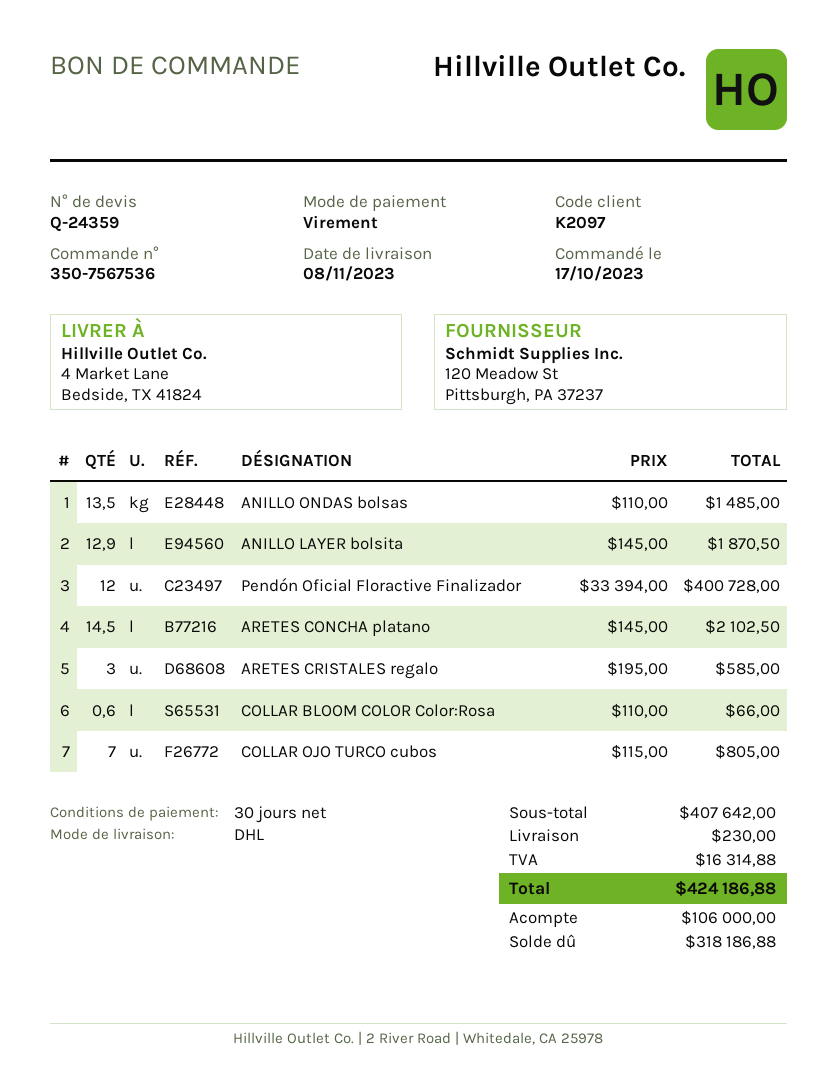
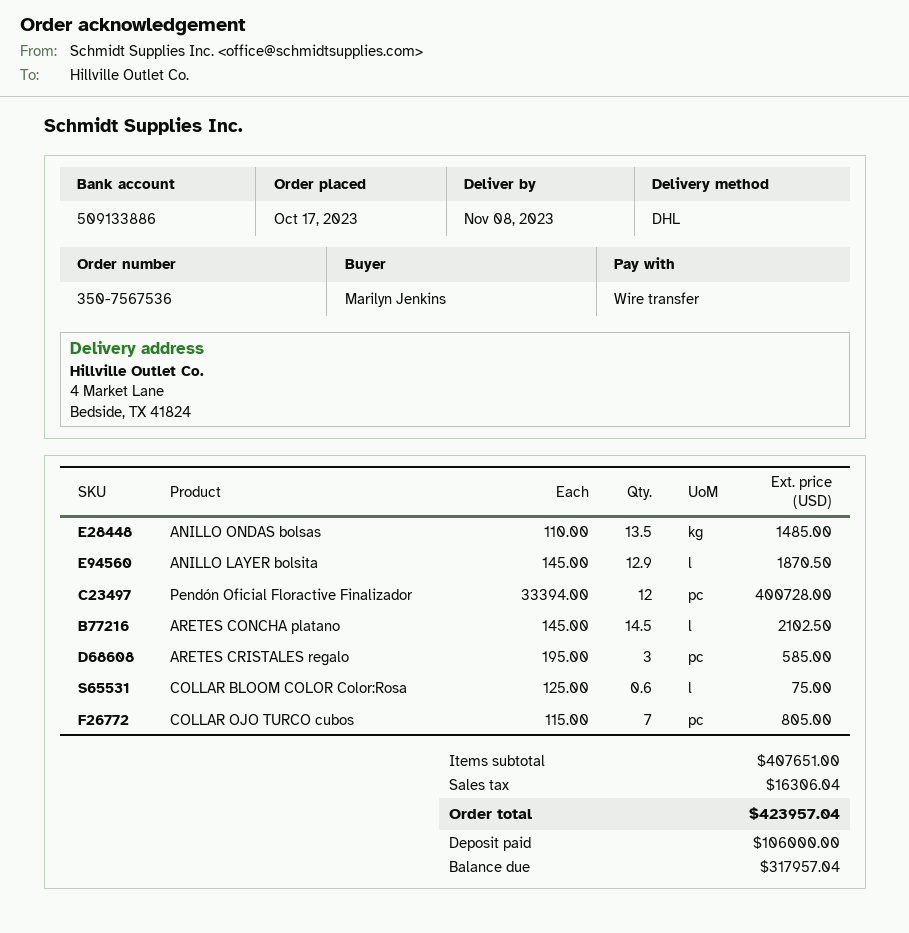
COLLAR BLOOM COLOR Color:Rosa: 0.6 x 110.00 = 66.00 -> 0.6 x 125.00 = 75.00
subtotal: 407642.00 -> 407651.00
shipping: 230.00 -> none
tax: 16314.88 -> 16306.04
total: 424186.88 -> 423957.04
balance: 318186.88 -> 317957.04

